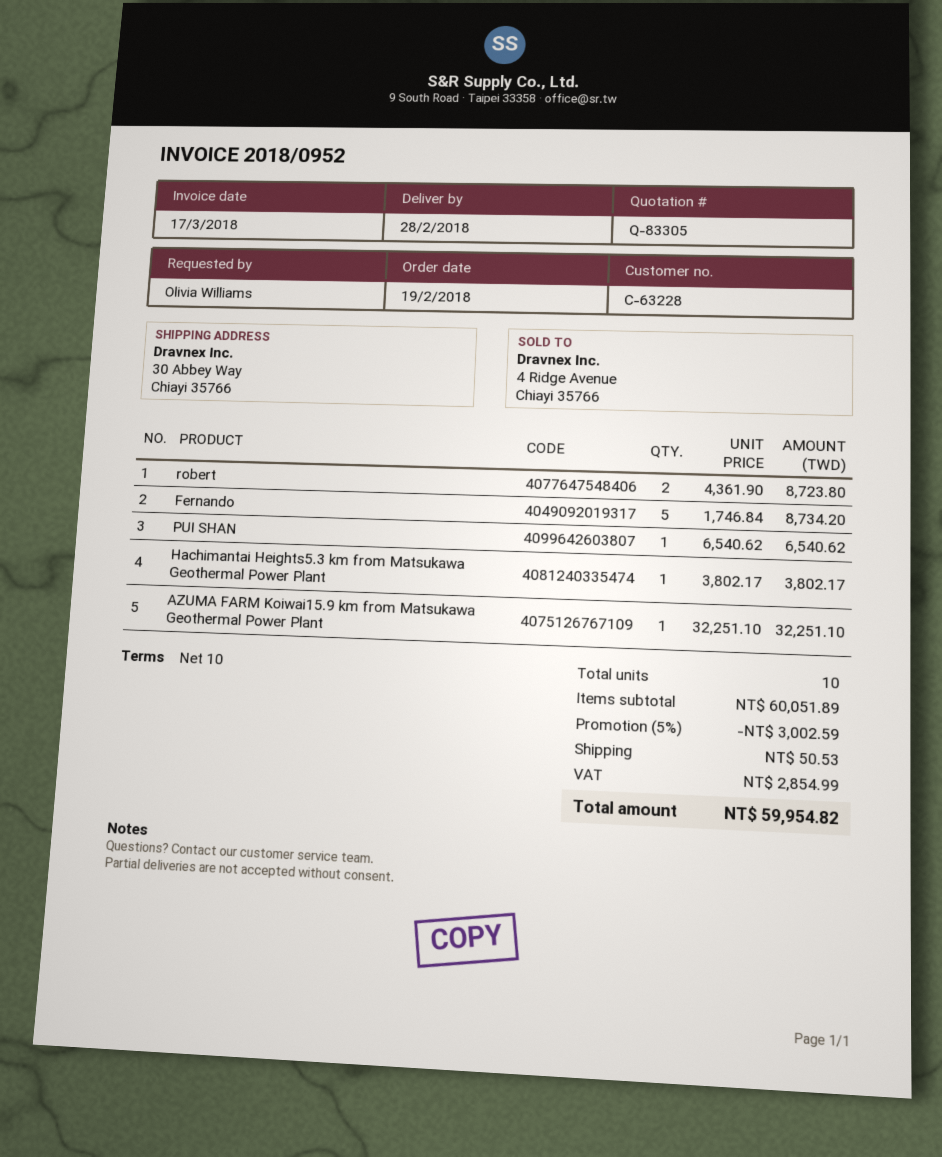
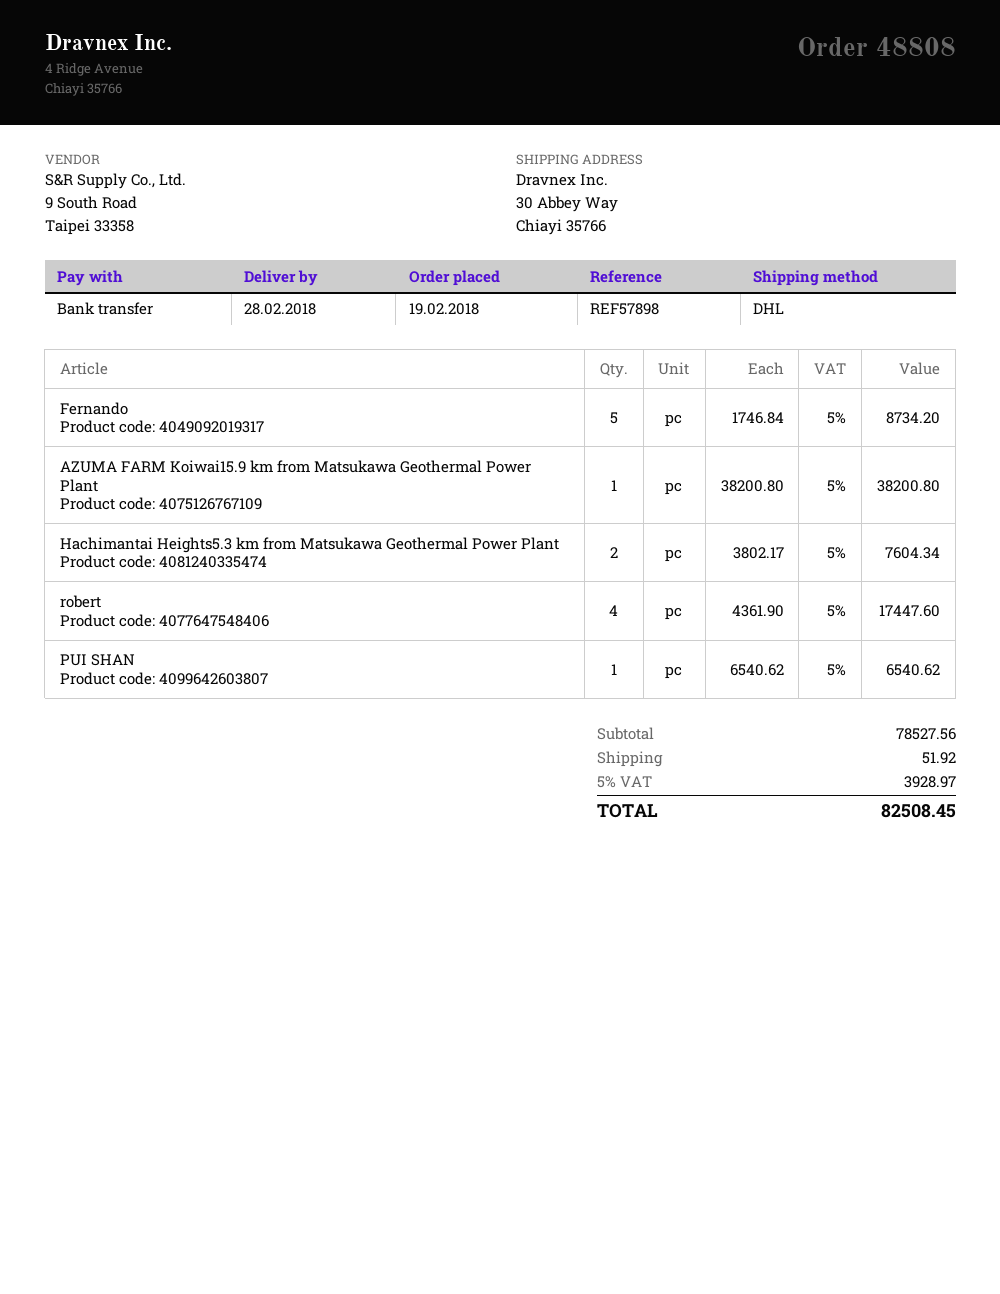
robert: 2 x 4361.90 = 8723.80 -> 4 x 4361.90 = 17447.60
Hachimantai Heights5.3 km from Matsukawa Geothermal Power Plant: 1 x 3802.17 = 3802.17 -> 2 x 3802.17 = 7604.34
AZUMA FARM Koiwai15.9 km from Matsukawa Geothermal Power Plant: 1 x 32251.10 = 32251.10 -> 1 x 38200.80 = 38200.80
subtotal: 60051.89 -> 78527.56
discount: 5% = 3002.59 -> none
shipping: 50.53 -> 51.92
tax: 2854.99 -> 3928.97
total: 59954.82 -> 82508.45

